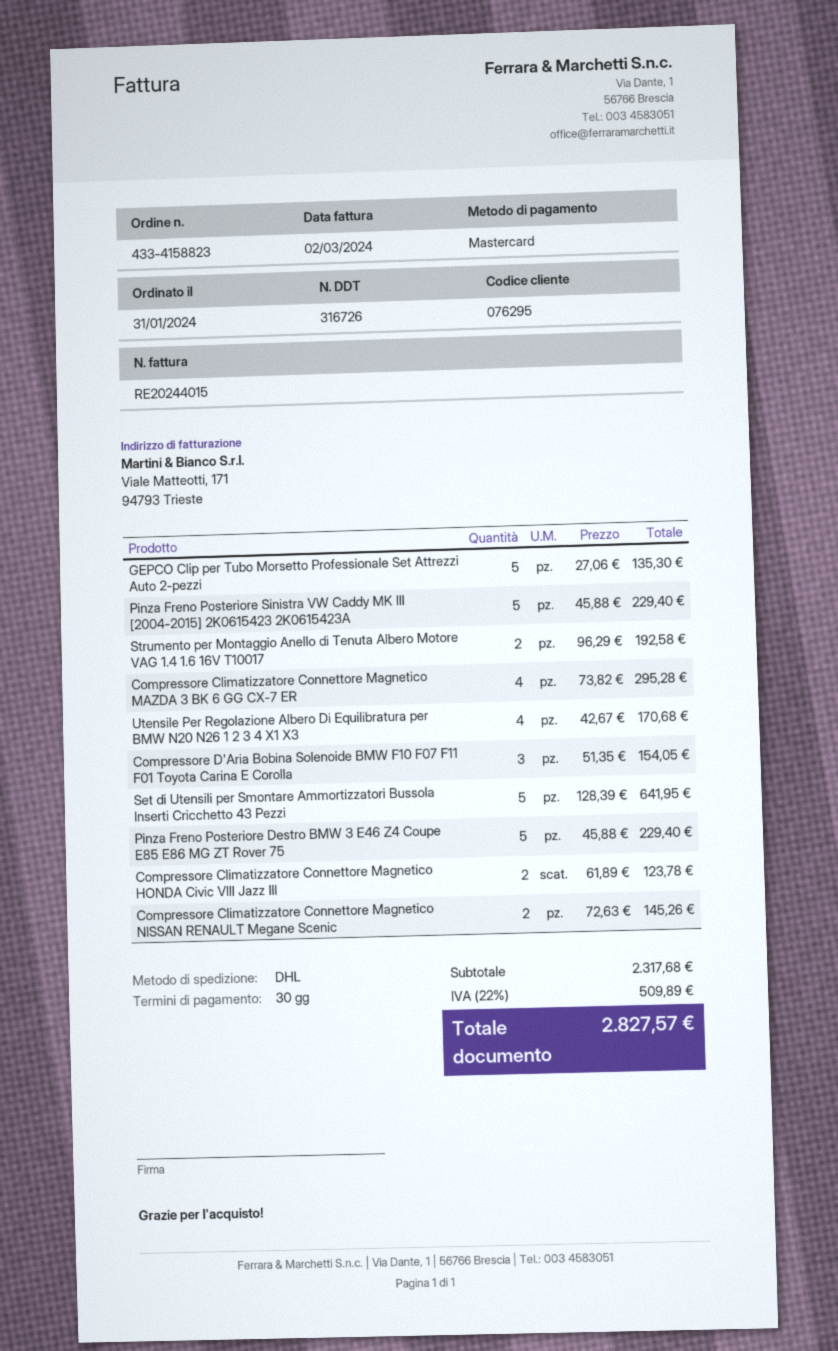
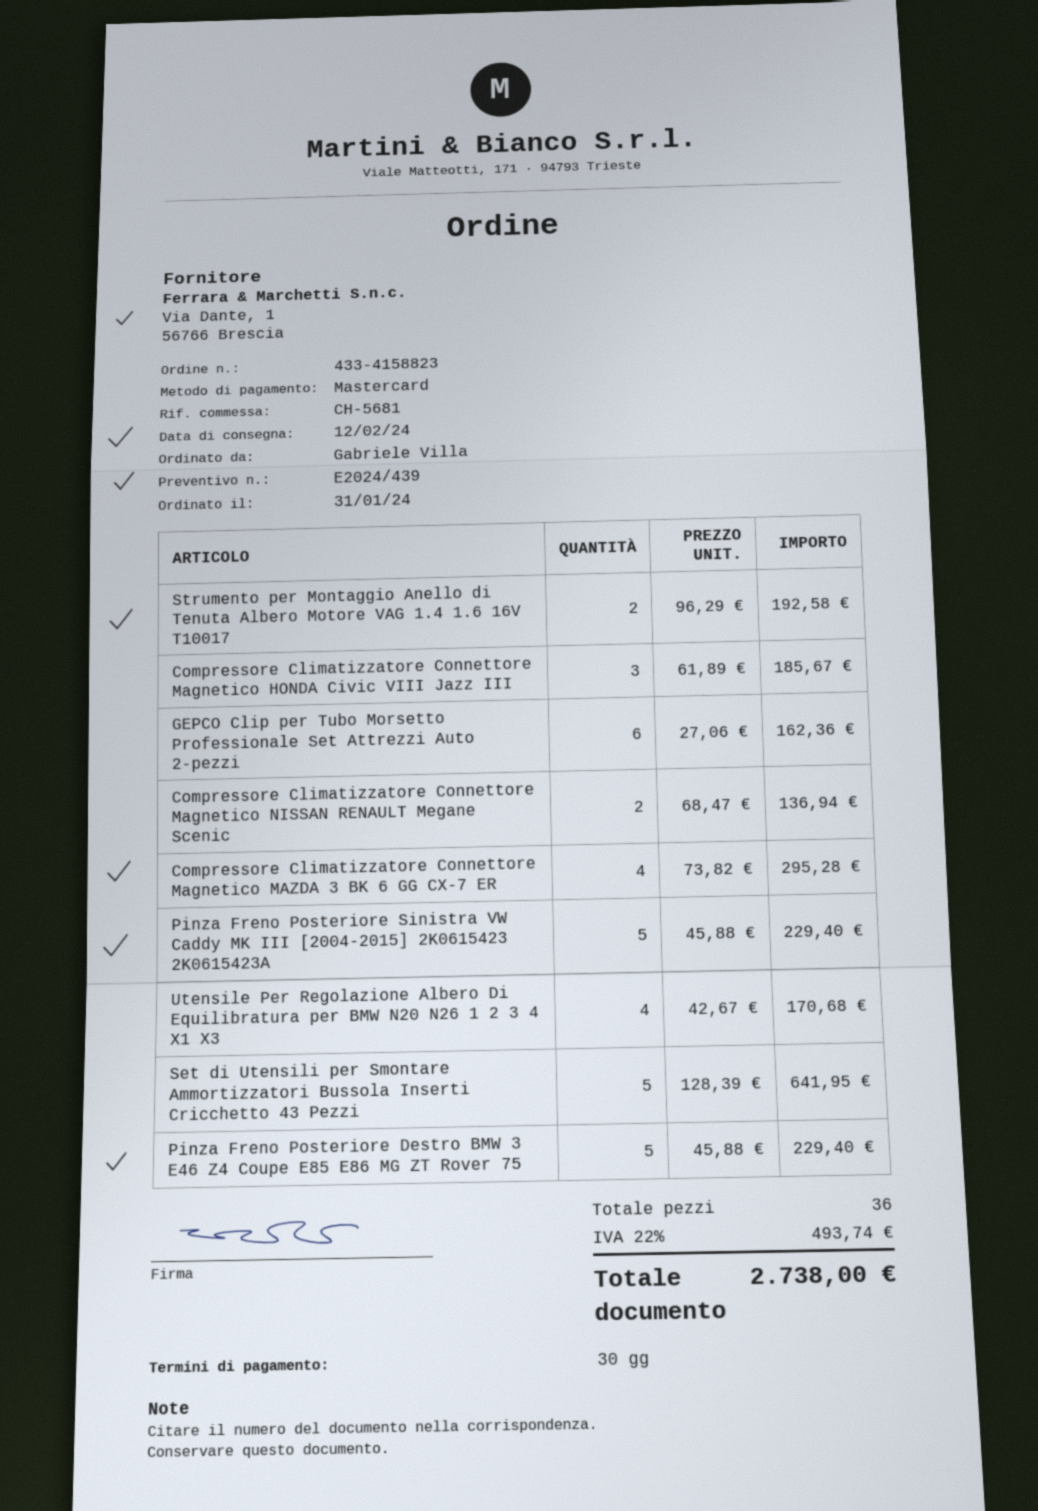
GEPCO Clip per Tubo Morsetto Professionale Set Attrezzi Auto 2-pezzi: 5 x 27.06 = 135.30 -> 6 x 27.06 = 162.36
Compressore D'Aria Bobina Solenoide BMW F10 F07 F11 F01 Toyota Carina E Corolla: 3 x 51.35 = 154.05 -> none
Compressore Climatizzatore Connettore Magnetico HONDA Civic VIII Jazz III: 2 x 61.89 = 123.78 -> 3 x 61.89 = 185.67
Compressore Climatizzatore Connettore Magnetico NISSAN RENAULT Megane Scenic: 2 x 72.63 = 145.26 -> 2 x 68.47 = 136.94
tax: 22% = 509.89 -> 22% = 493.74
total: 2827.57 -> 2738.00

